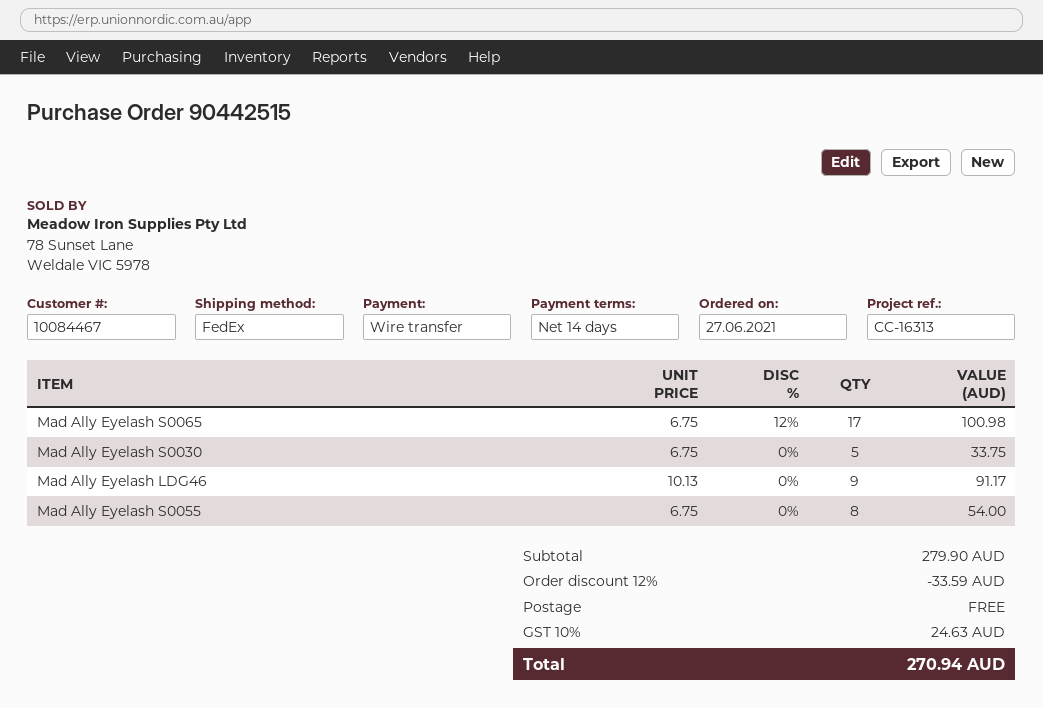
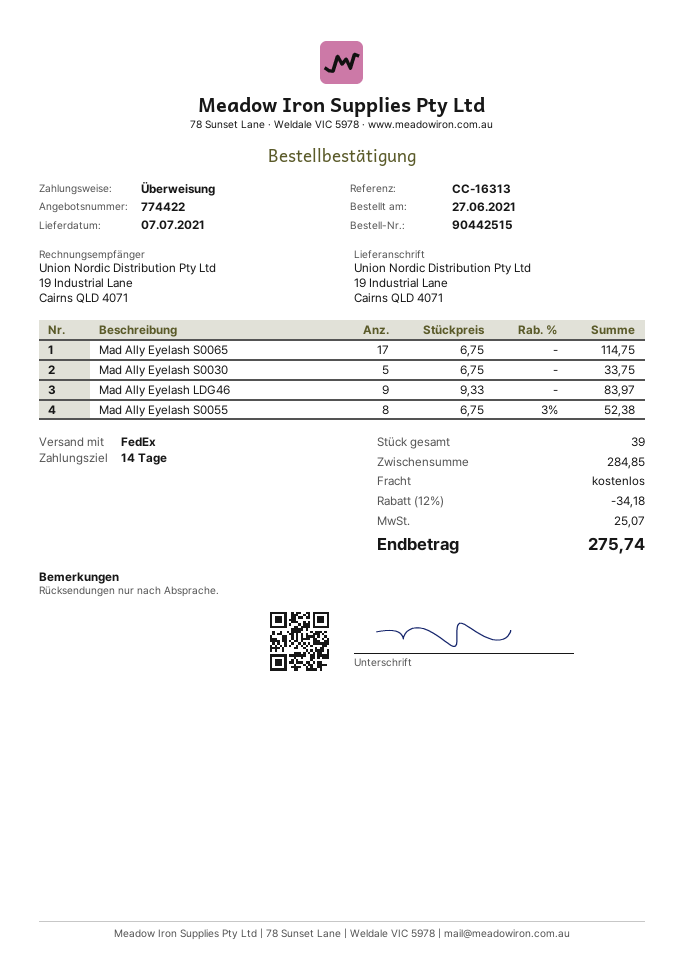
Mad Ally Eyelash S0065: 17 x 6.75 - 12% = 100.98 -> 17 x 6.75 = 114.75
Mad Ally Eyelash LDG46: 9 x 10.13 = 91.17 -> 9 x 9.33 = 83.97
Mad Ally Eyelash S0055: 8 x 6.75 = 54.00 -> 8 x 6.75 - 3% = 52.38
subtotal: 279.90 -> 284.85
discount: 12% = 33.59 -> 12% = 34.18
tax: 24.63 -> 25.07
total: 270.94 -> 275.74

